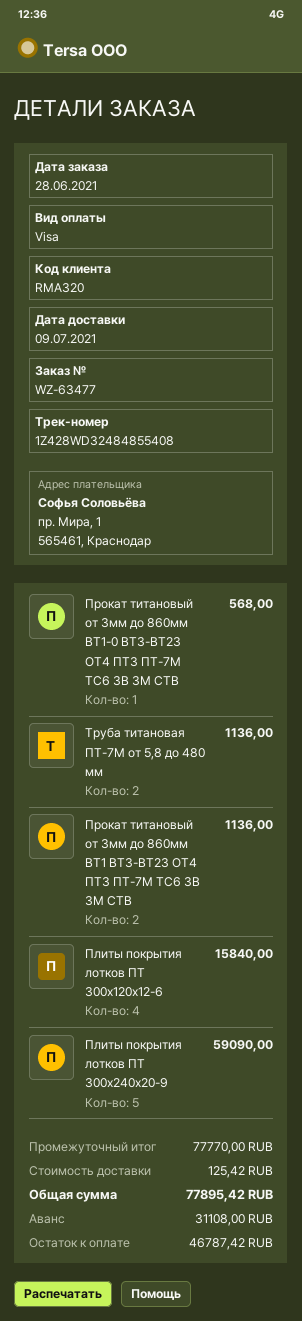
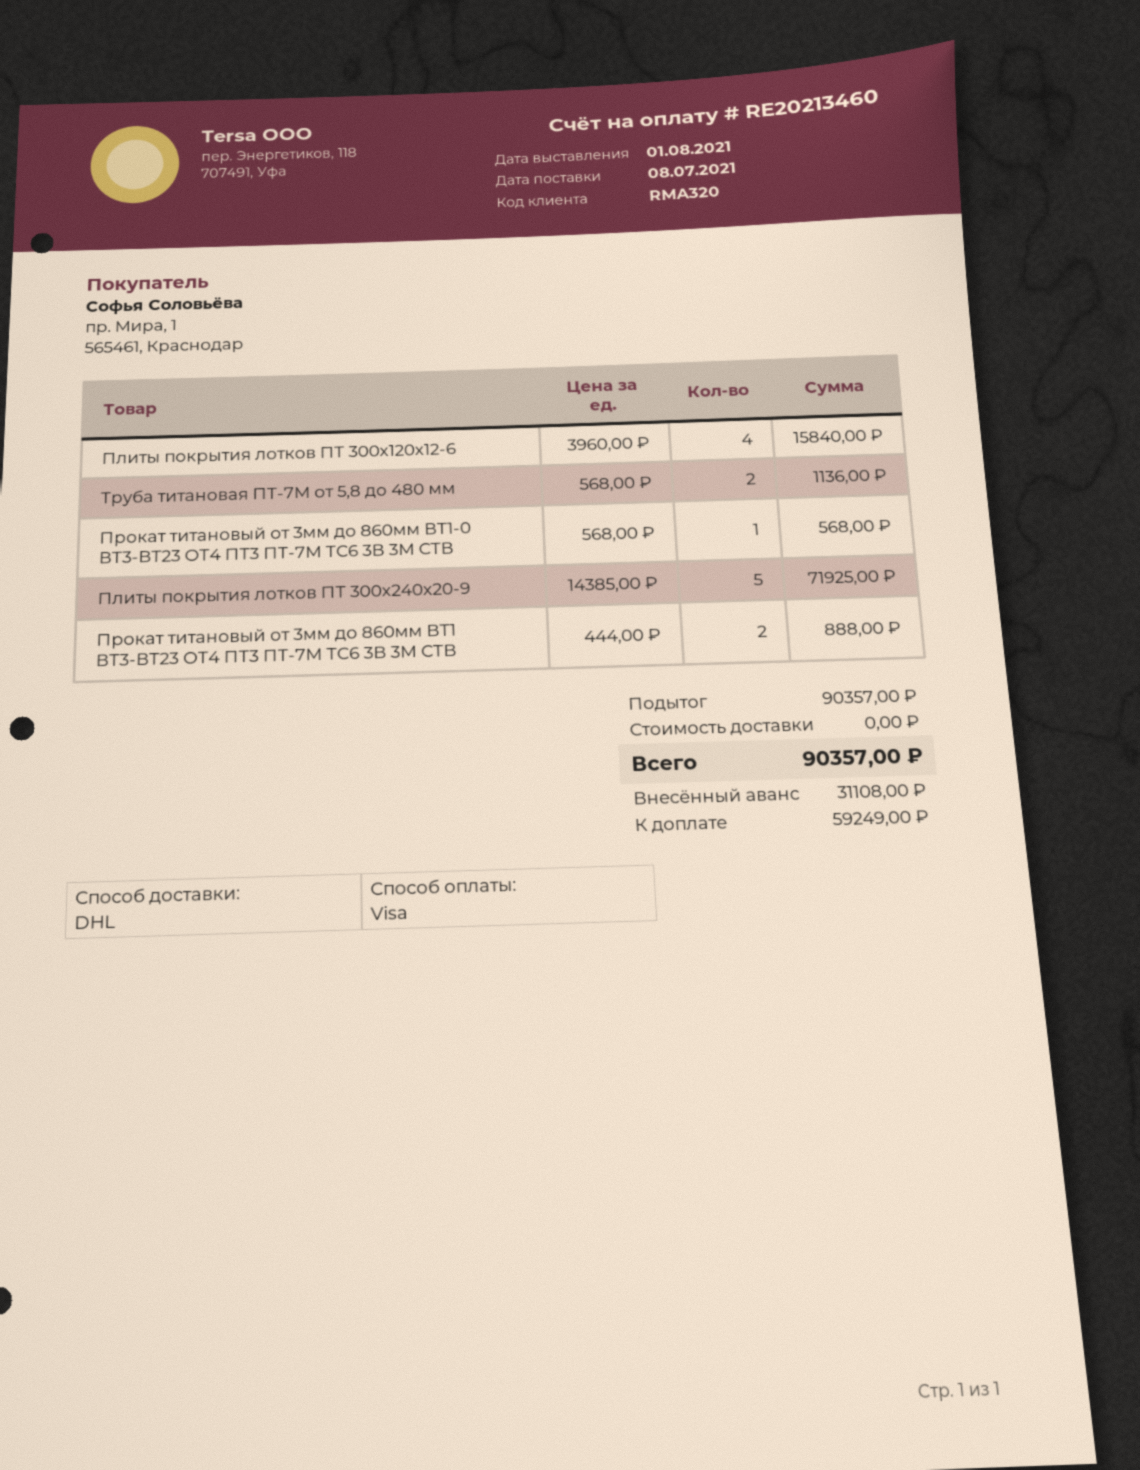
delivery date: 2021-07-09 -> 2021-07-08
Прокат титановый от 3мм до 860мм ВТ1 ВТ3-ВТ23 ОТ4 ПТ3 ПТ-7М ТС6 3В 3М СТВ: 2 for 1136.00 -> 2 for 888.00
Плиты покрытия лотков ПТ 300х240х20-9: 5 for 59090.00 -> 5 for 71925.00
subtotal: 77770.00 -> 90357.00
shipping: 125.42 -> 0.00
total: 77895.42 -> 90357.00
balance: 46787.42 -> 59249.00

